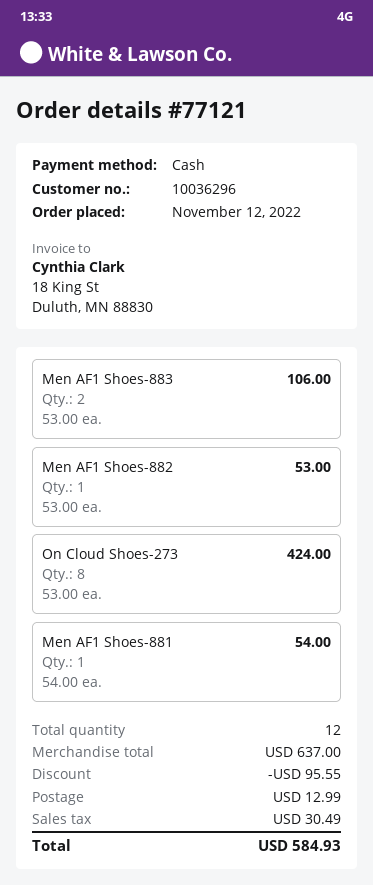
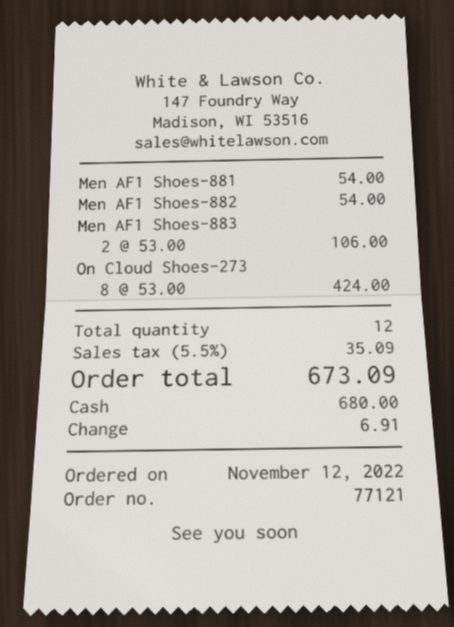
Men AF1 Shoes-882: 1 x 53.00 = 53.00 -> 1 x 54.00 = 54.00
discount: 95.55 -> none
shipping: 12.99 -> none
tax: 30.49 -> 35.09
total: 584.93 -> 673.09

